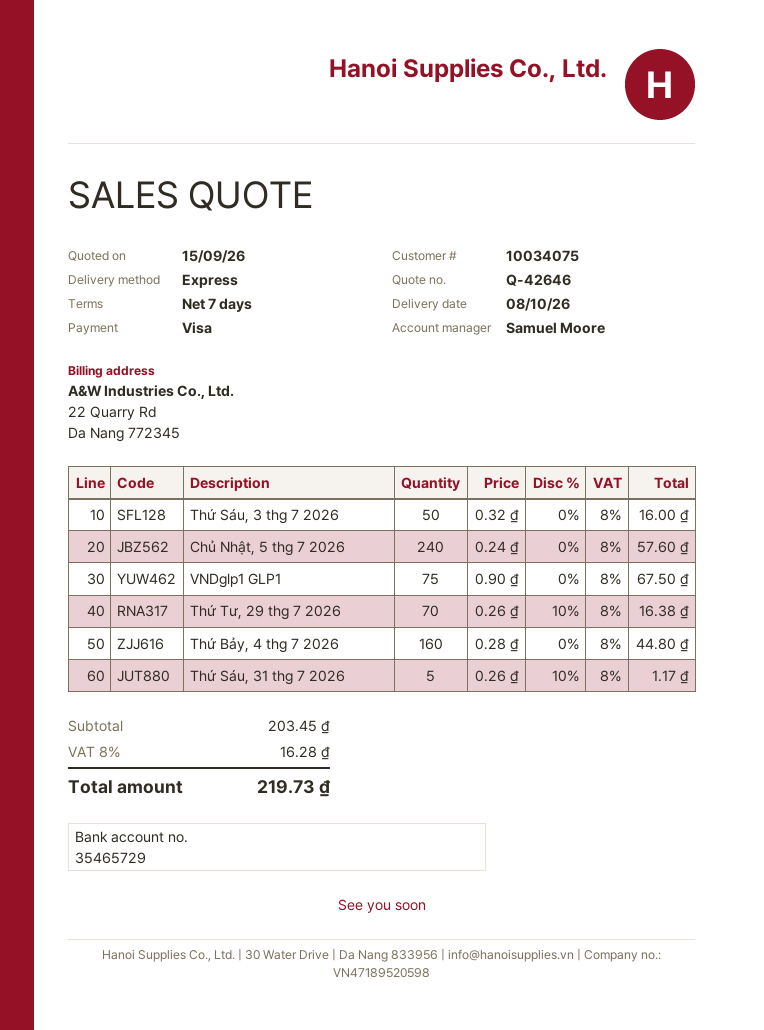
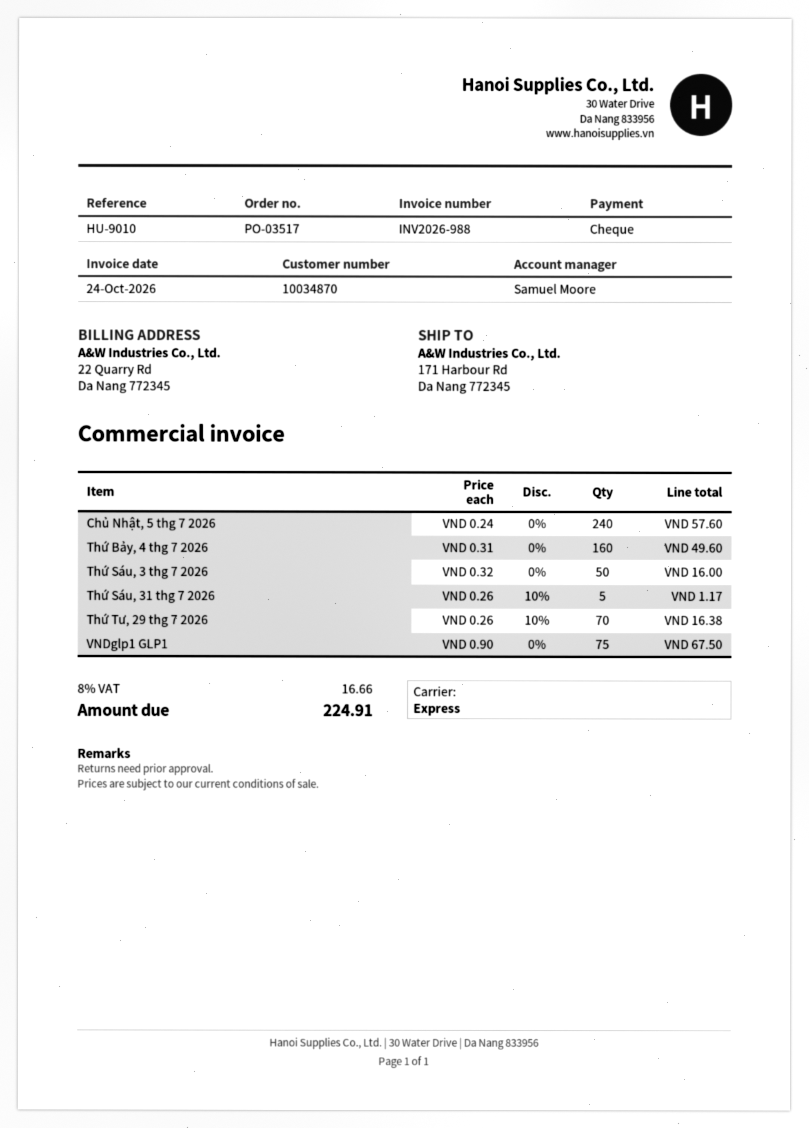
customer number: 10034075 -> 10034870
payment method: Visa -> cheque
Thứ Bảy, 4 thg 7 2026: 160 x 0.28 = 44.80 -> 160 x 0.31 = 49.60
tax: 8% = 16.28 -> 8% = 16.66
total: 219.73 -> 224.91

